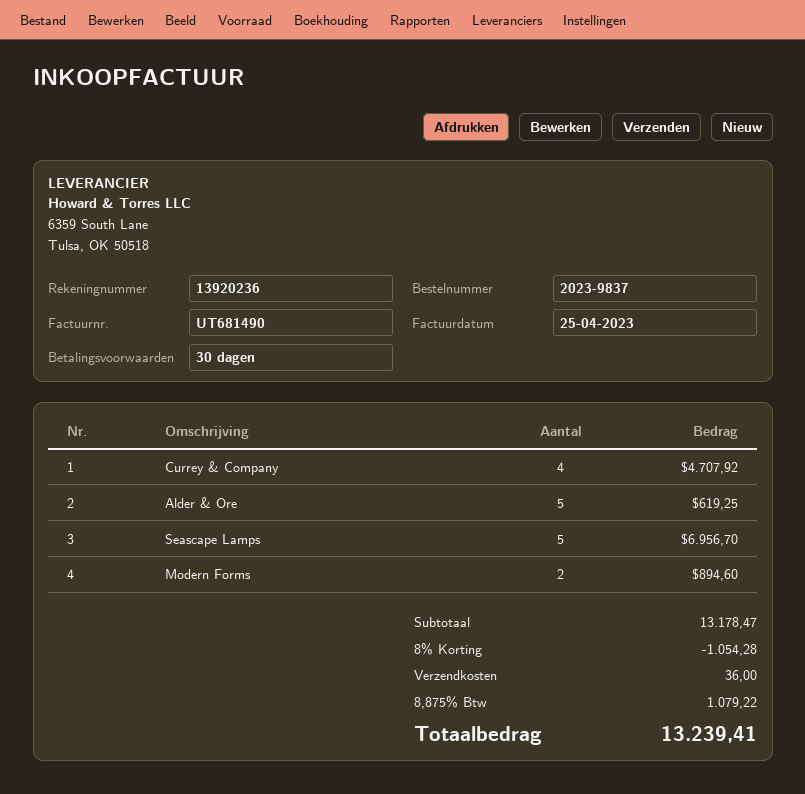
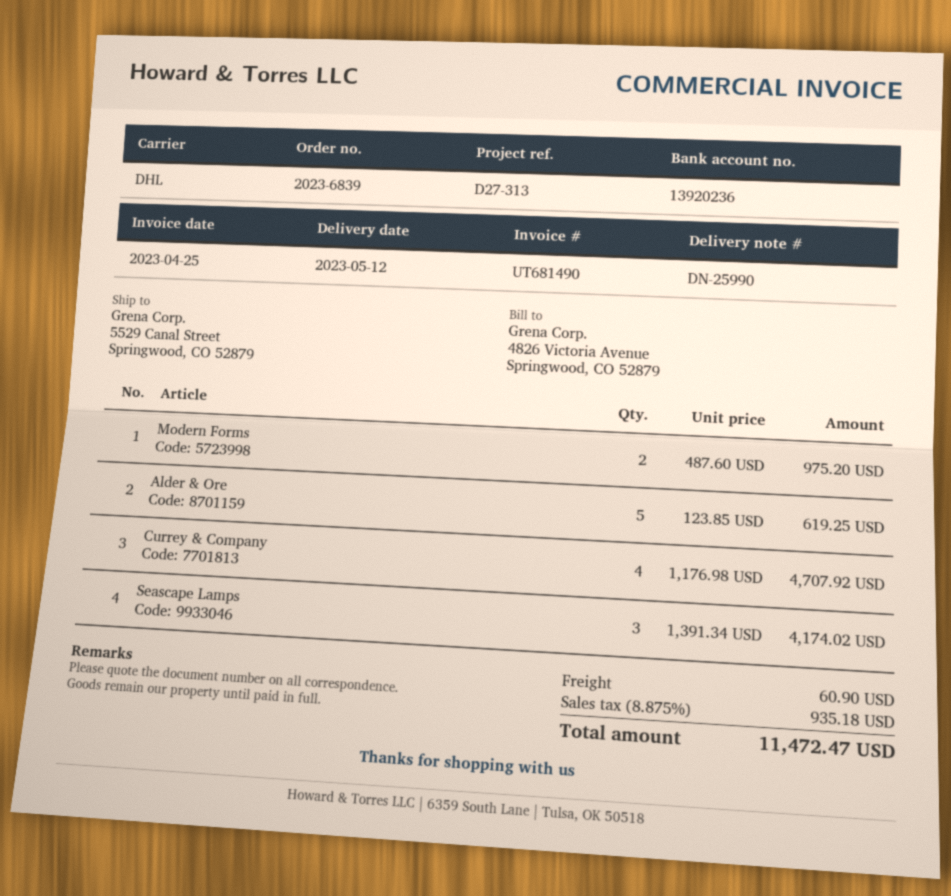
order number: 2023-9837 -> 2023-6839
Seascape Lamps: 5 for 6956.70 -> 3 for 4174.02
Modern Forms: 2 for 894.60 -> 2 for 975.20
discount: 8% = 1054.28 -> none
shipping: 36.00 -> 60.90
tax: 8.875% = 1079.22 -> 8.875% = 935.18
total: 13239.41 -> 11472.47

